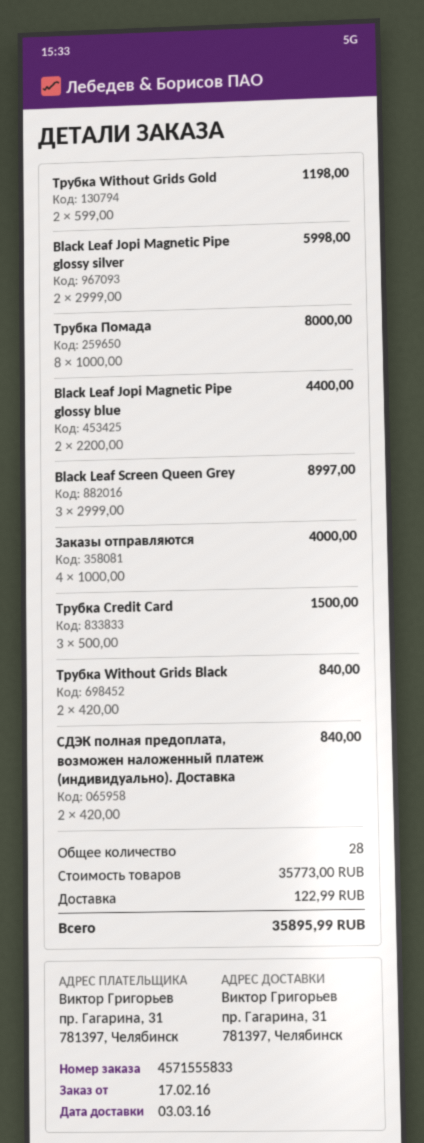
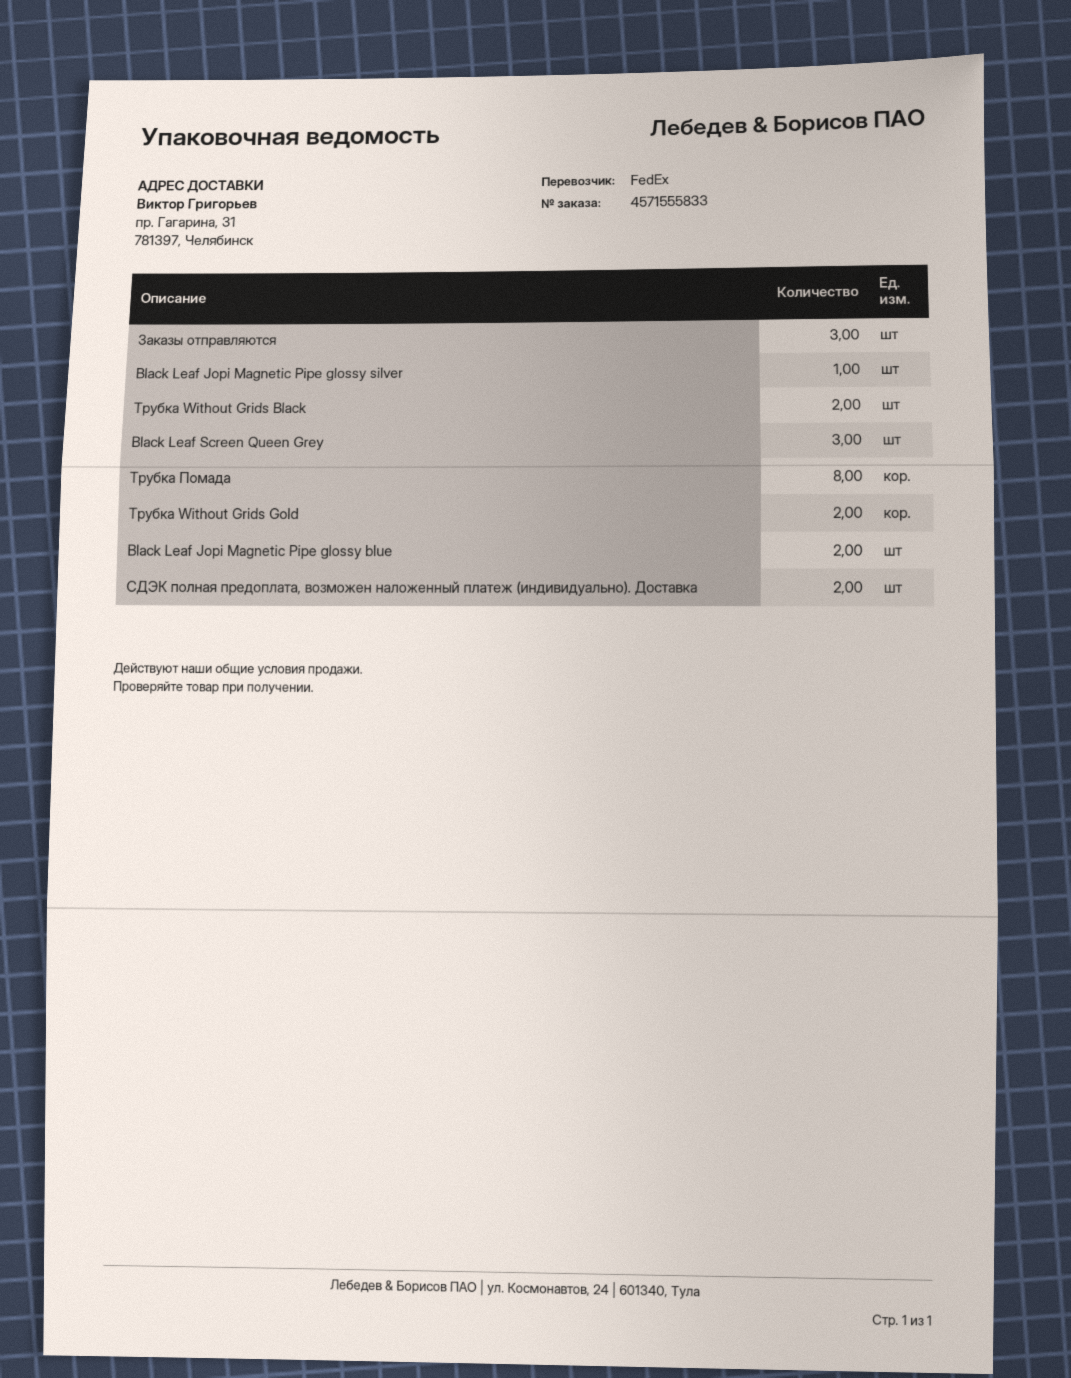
Black Leaf Jopi Magnetic Pipe glossy silver: 2 -> 1
Заказы отправляются: 4 -> 3
Трубка Credit Card: 3 -> none

